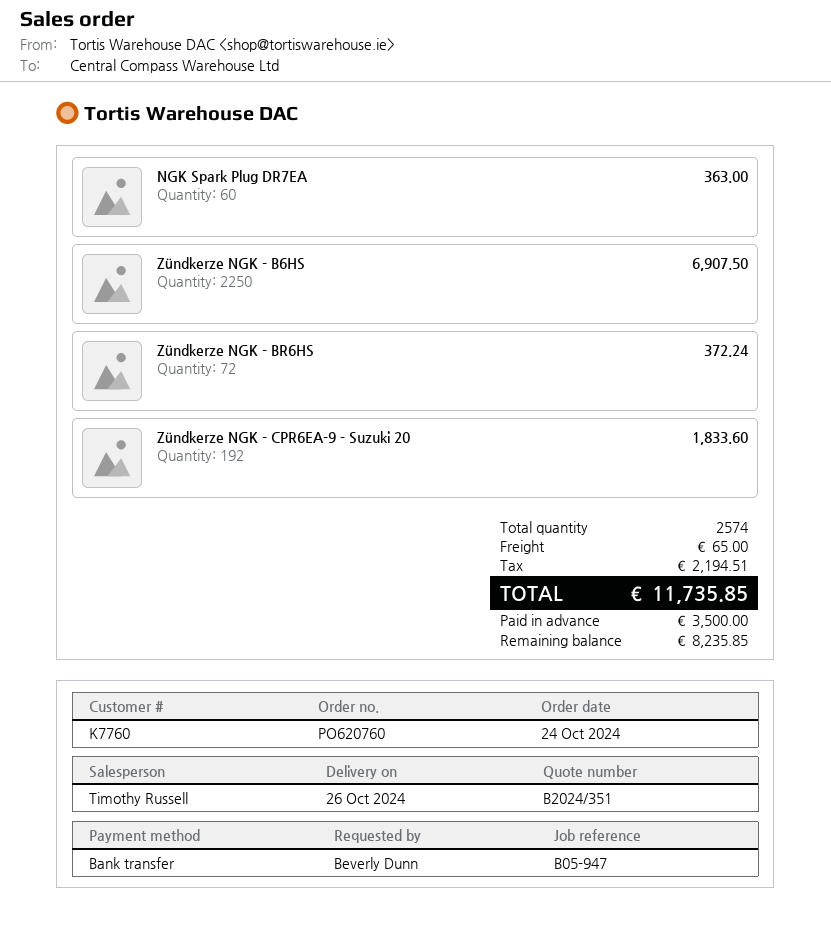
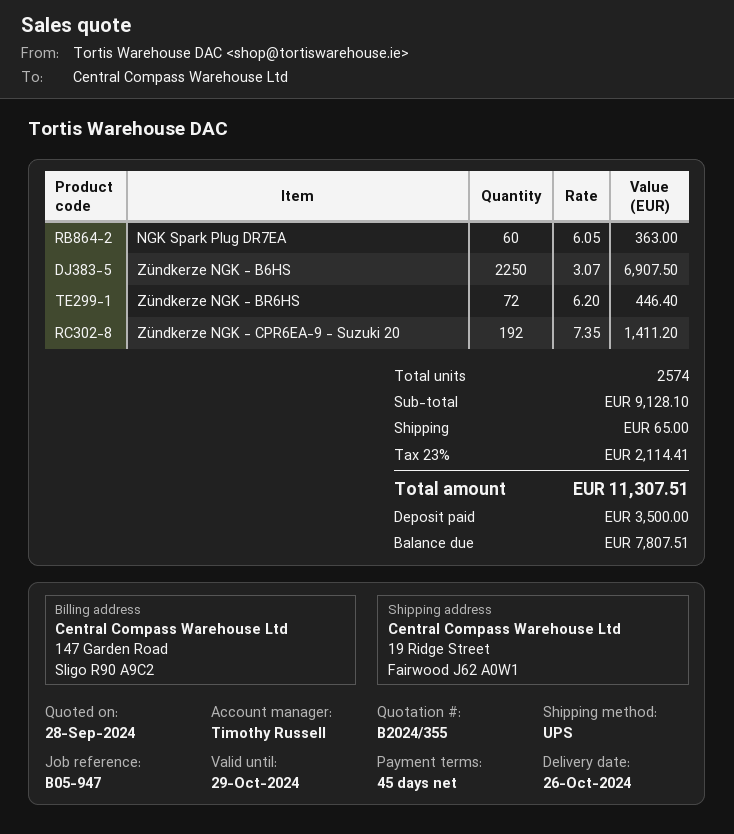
quote number: B2024/351 -> B2024/355
Zündkerze NGK - BR6HS: 72 for 372.24 -> 72 for 446.40
Zündkerze NGK - CPR6EA-9 - Suzuki 20: 192 for 1833.60 -> 192 for 1411.20
tax: 2194.51 -> 2114.41
total: 11735.85 -> 11307.51
balance: 8235.85 -> 7807.51

